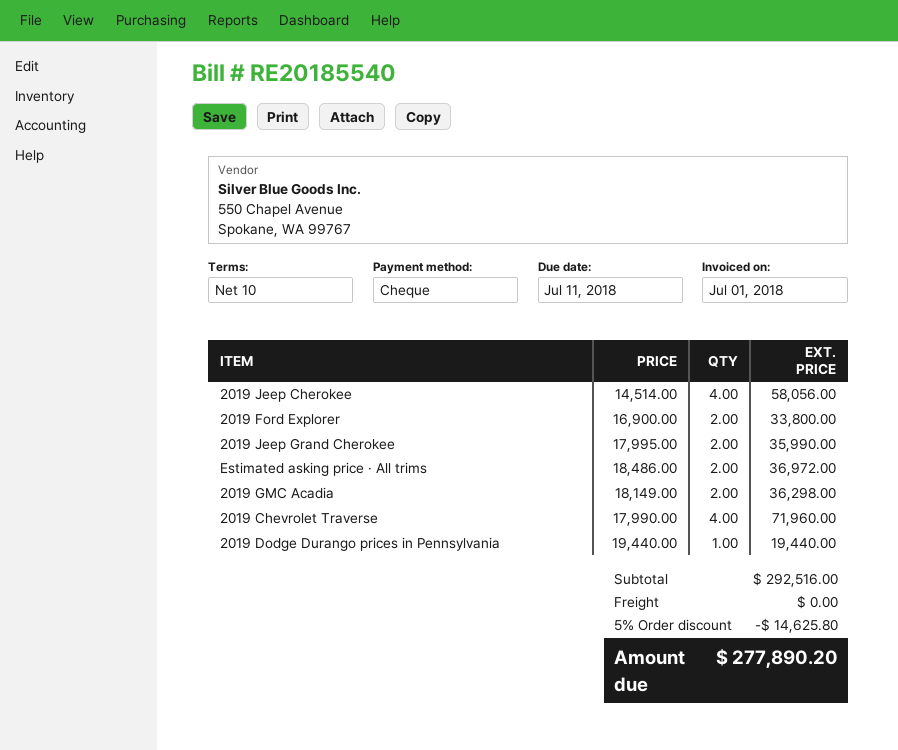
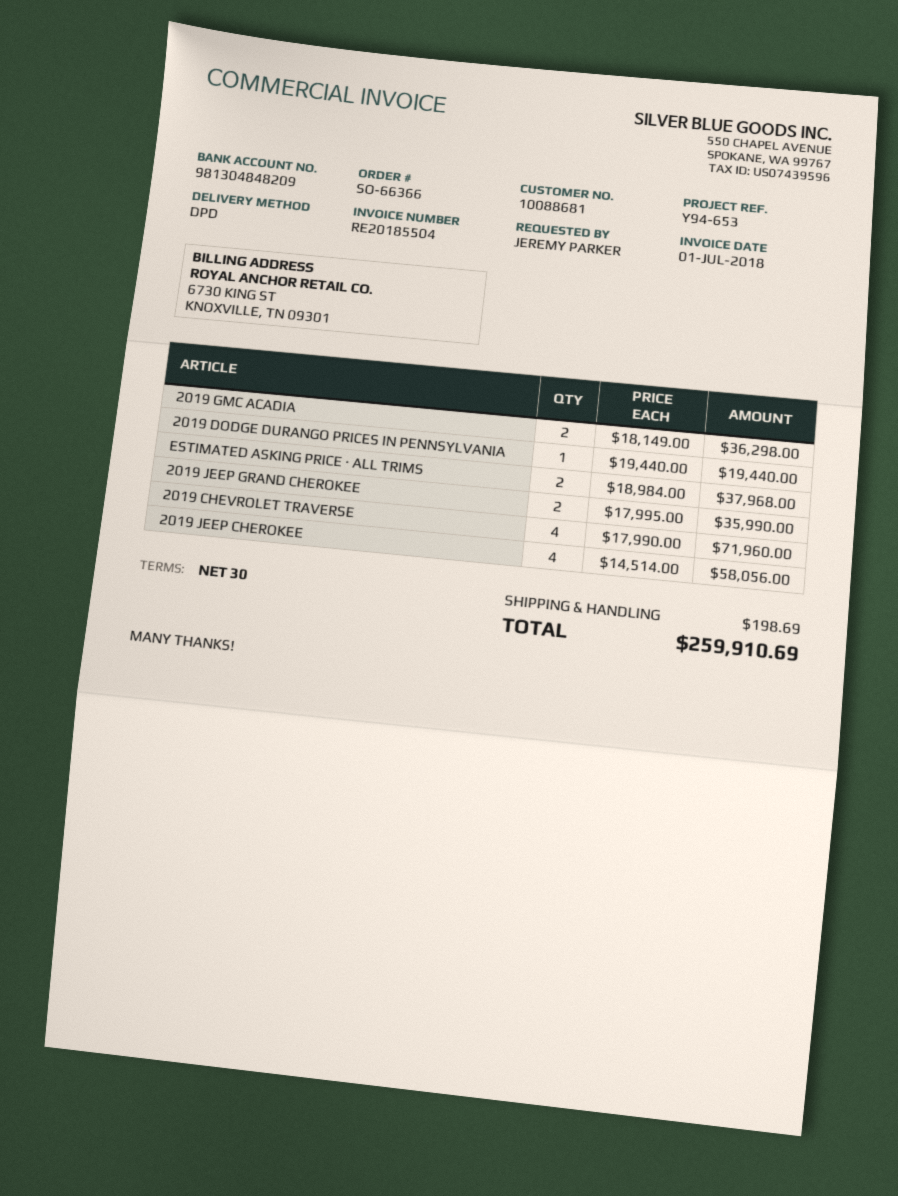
invoice number: RE20185540 -> RE20185504
payment terms: 10 days -> 30 days
2019 Ford Explorer: 2 x 16900.00 = 33800.00 -> none
Estimated asking price · All trims: 2 x 18486.00 = 36972.00 -> 2 x 18984.00 = 37968.00
discount: 5% = 14625.80 -> none
shipping: 0.00 -> 198.69
total: 277890.20 -> 259910.69

